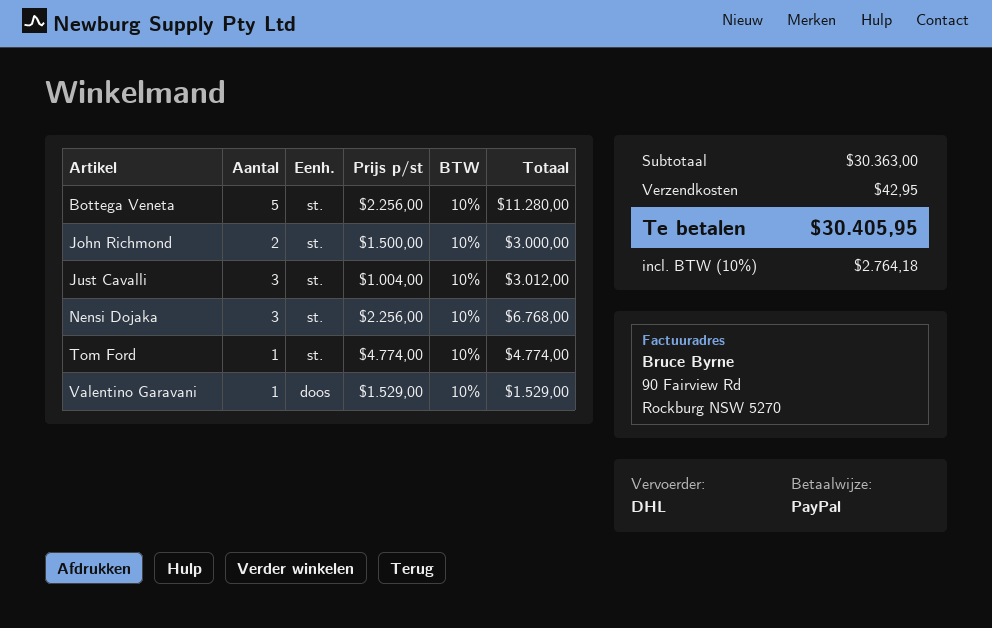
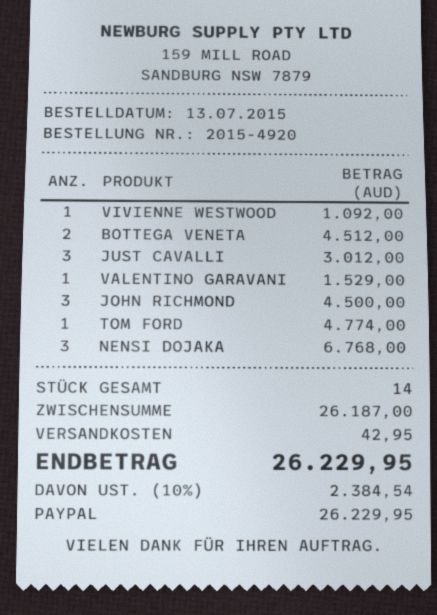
Bottega Veneta: 5 for 11280.00 -> 2 for 4512.00
John Richmond: 2 for 3000.00 -> 3 for 4500.00
VIVIENNE WESTWOOD: none -> 1 for 1092.00
subtotal: 30363.00 -> 26187.00
tax: 10% = 2764.18 -> 10% = 2384.54
total: 30405.95 -> 26229.95

